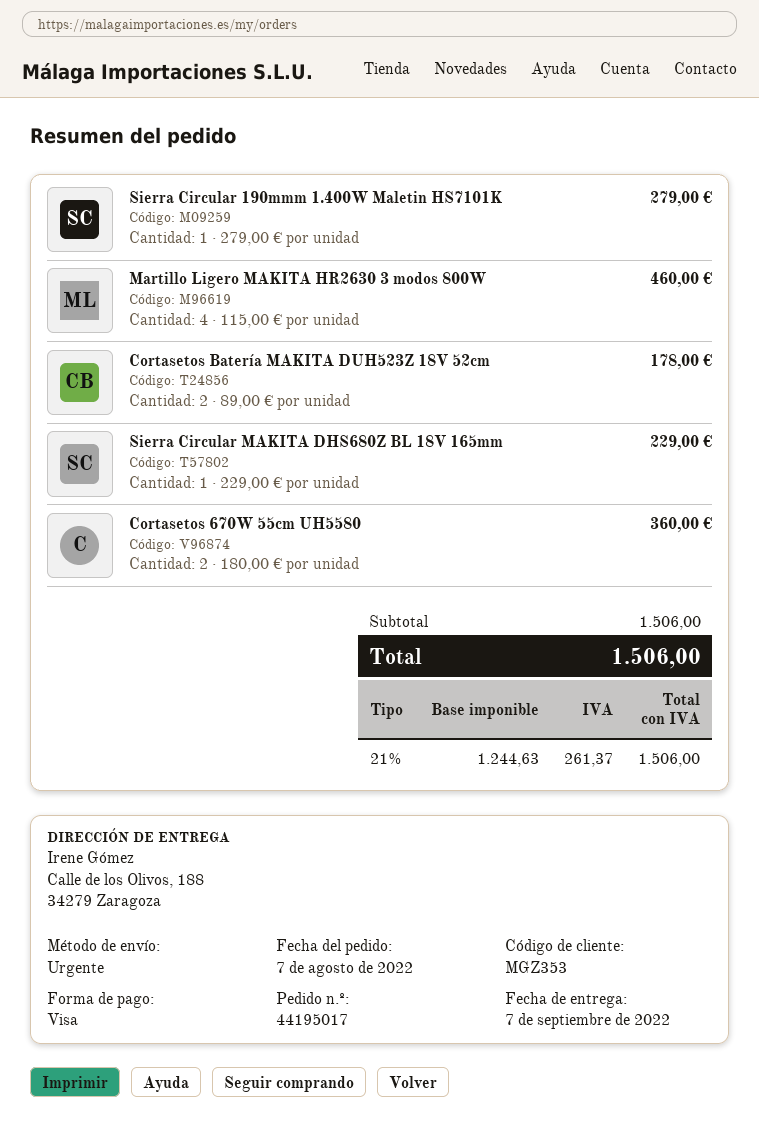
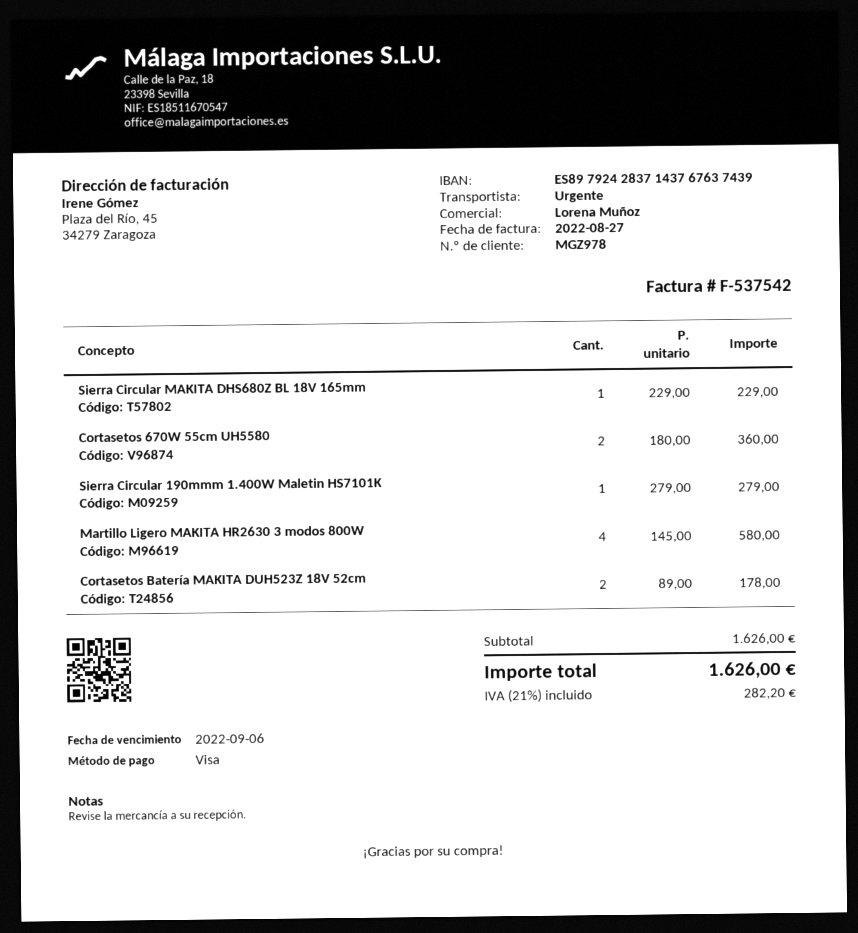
customer number: MGZ353 -> MGZ978
Martillo Ligero MAKITA HR2630 3 modos 800W: 4 x 115.00 = 460.00 -> 4 x 145.00 = 580.00
subtotal: 1506.00 -> 1626.00
tax: 21% = 261.37 -> 21% = 282.20
total: 1506.00 -> 1626.00

